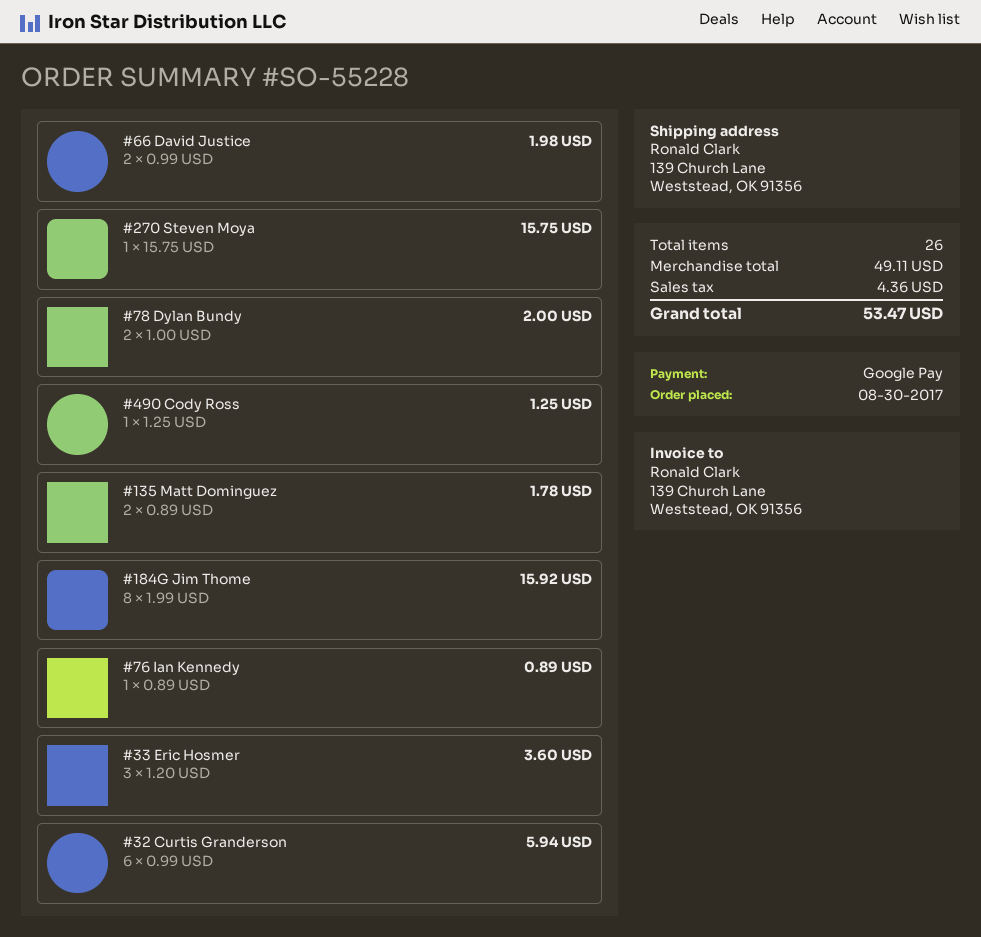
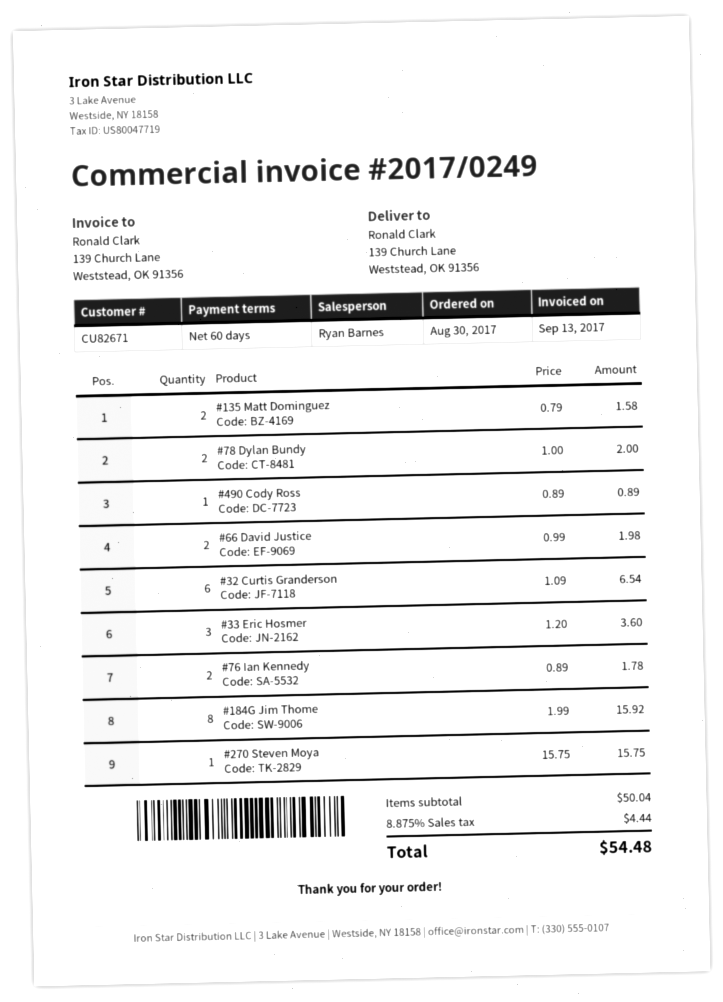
#490 Cody Ross: 1 x 1.25 = 1.25 -> 1 x 0.89 = 0.89
#135 Matt Dominguez: 2 x 0.89 = 1.78 -> 2 x 0.79 = 1.58
#76 Ian Kennedy: 1 x 0.89 = 0.89 -> 2 x 0.89 = 1.78
#32 Curtis Granderson: 6 x 0.99 = 5.94 -> 6 x 1.09 = 6.54
subtotal: 49.11 -> 50.04
tax: 4.36 -> 4.44
total: 53.47 -> 54.48

